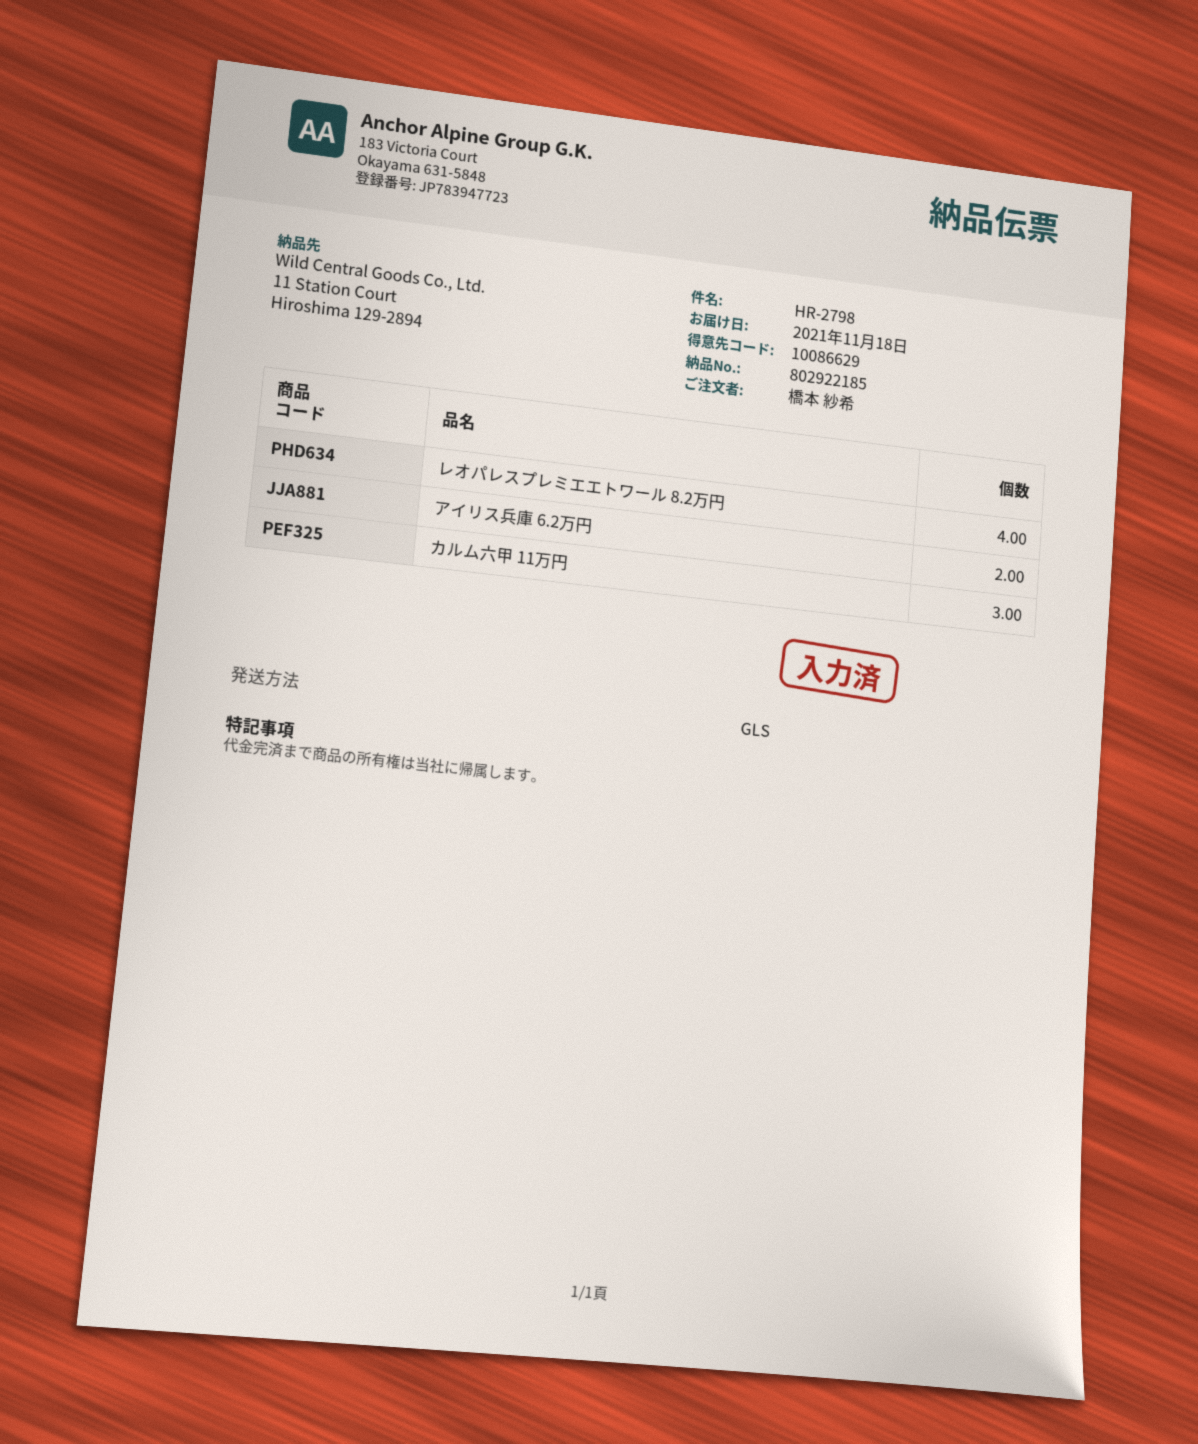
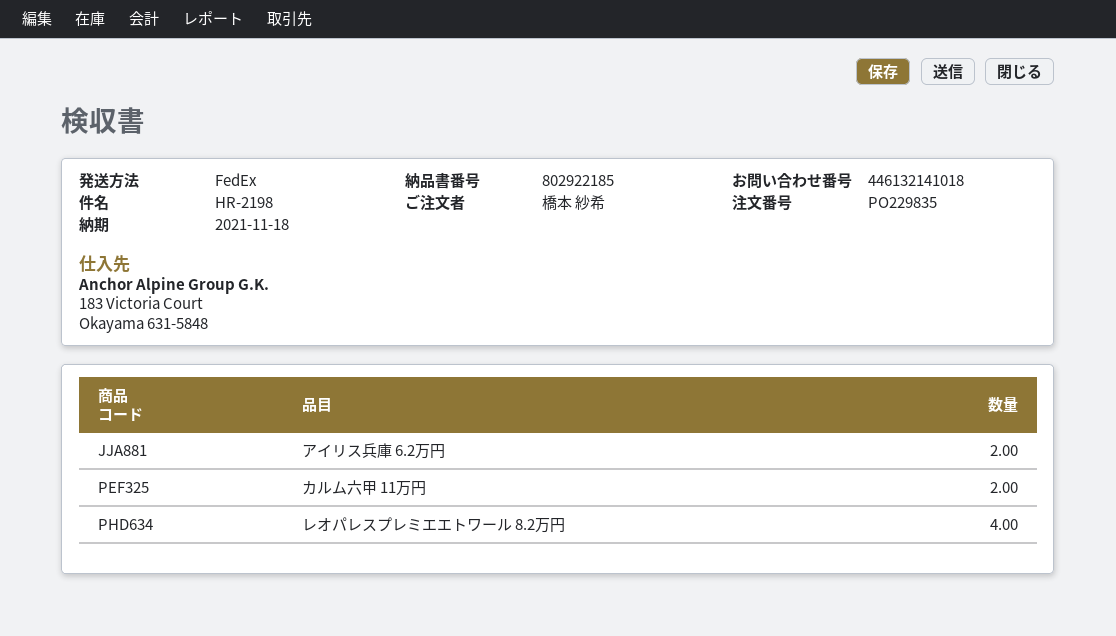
reference: HR-2798 -> HR-2198
shipping method: GLS -> FedEx
カルム六甲 11万円: 3 -> 2

